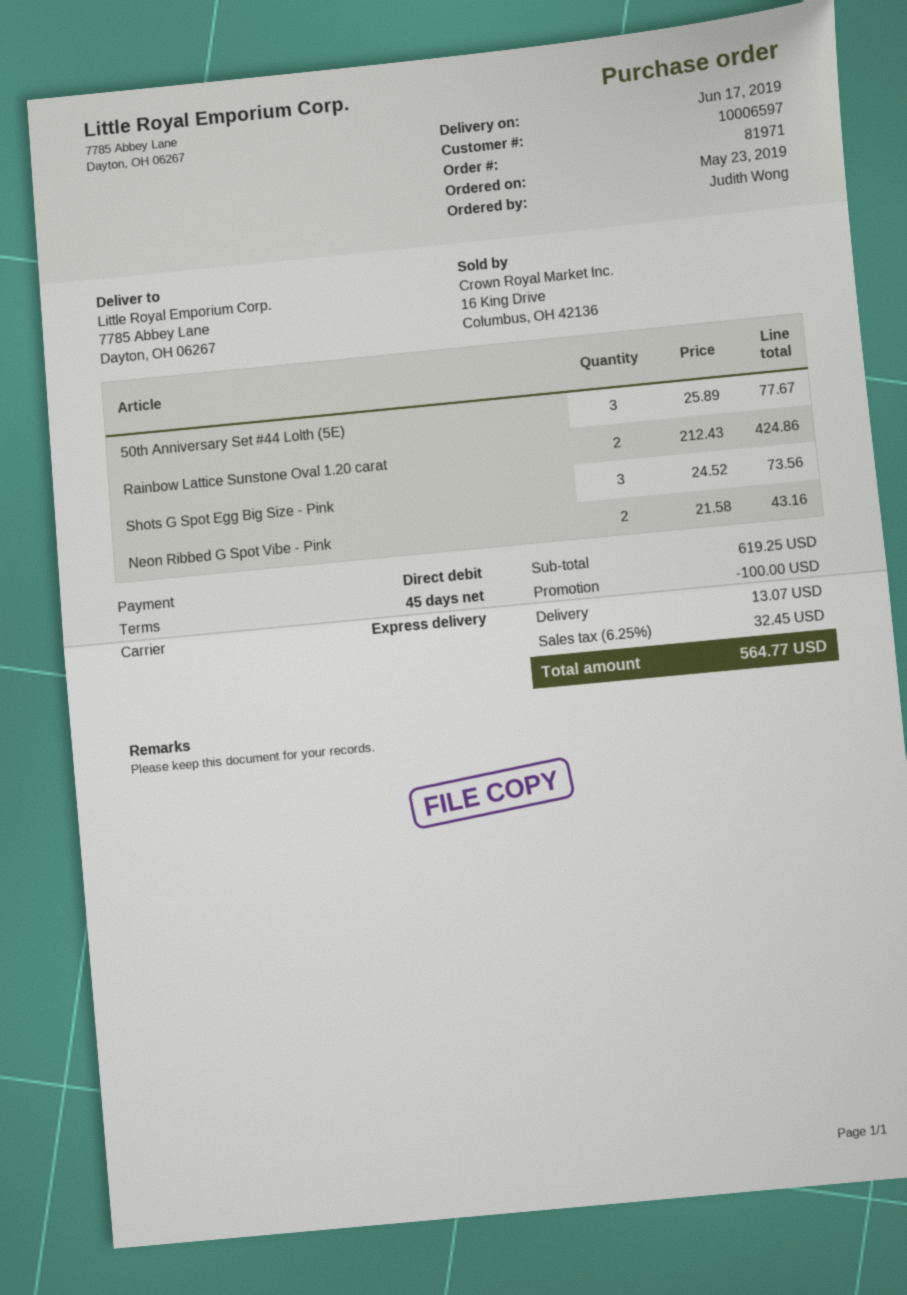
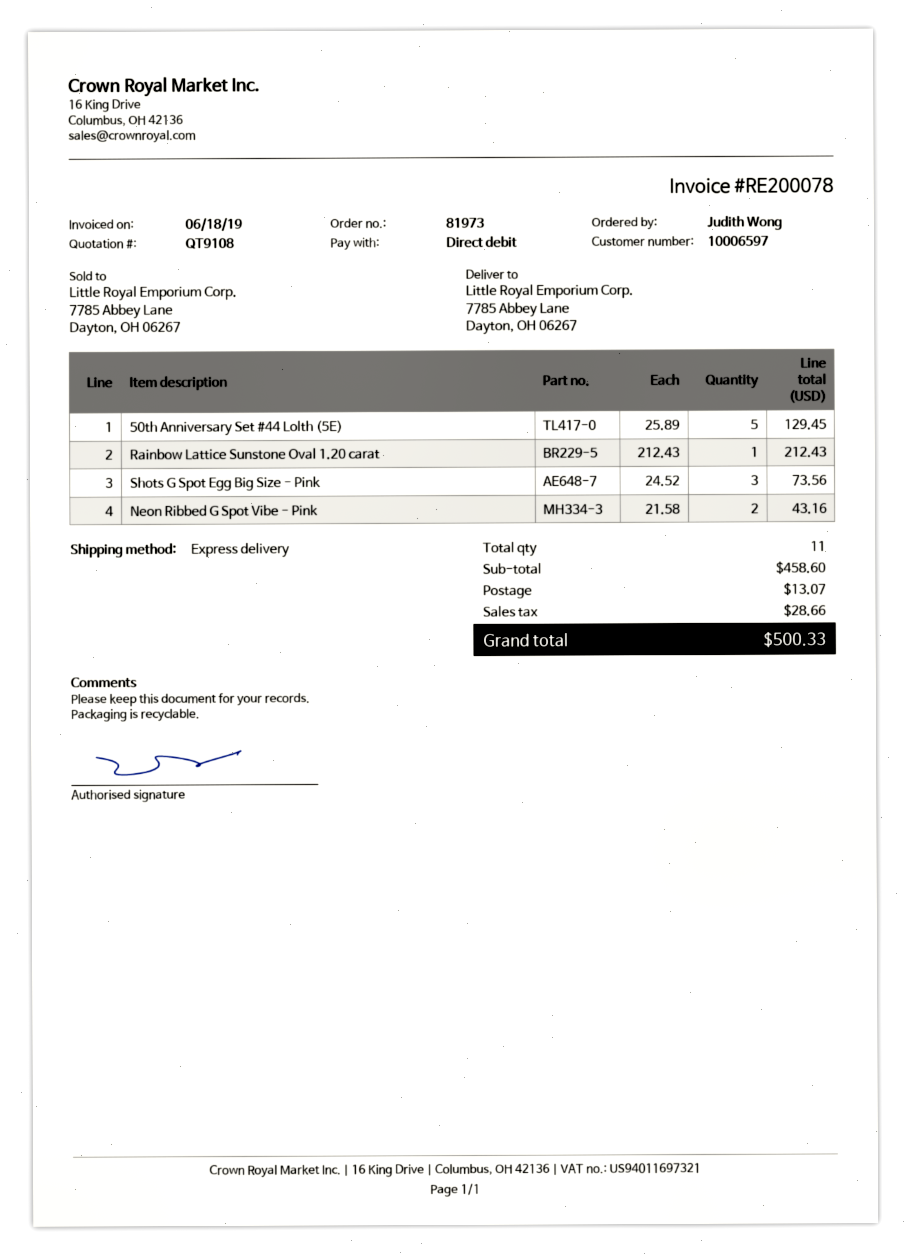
order number: 81971 -> 81973
50th Anniversary Set #44 Lolth (5E): 3 x 25.89 = 77.67 -> 5 x 25.89 = 129.45
Rainbow Lattice Sunstone Oval 1.20 carat: 2 x 212.43 = 424.86 -> 1 x 212.43 = 212.43
subtotal: 619.25 -> 458.60
discount: 100.00 -> none
tax: 32.45 -> 28.66
total: 564.77 -> 500.33

